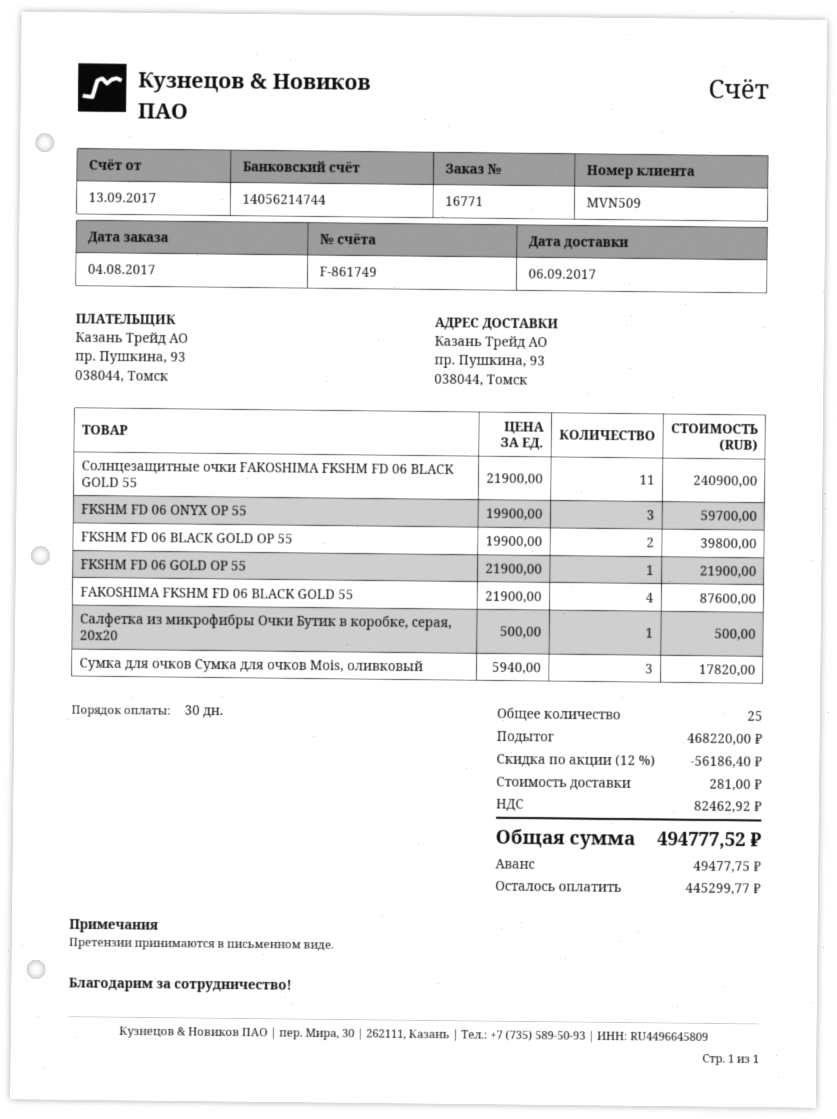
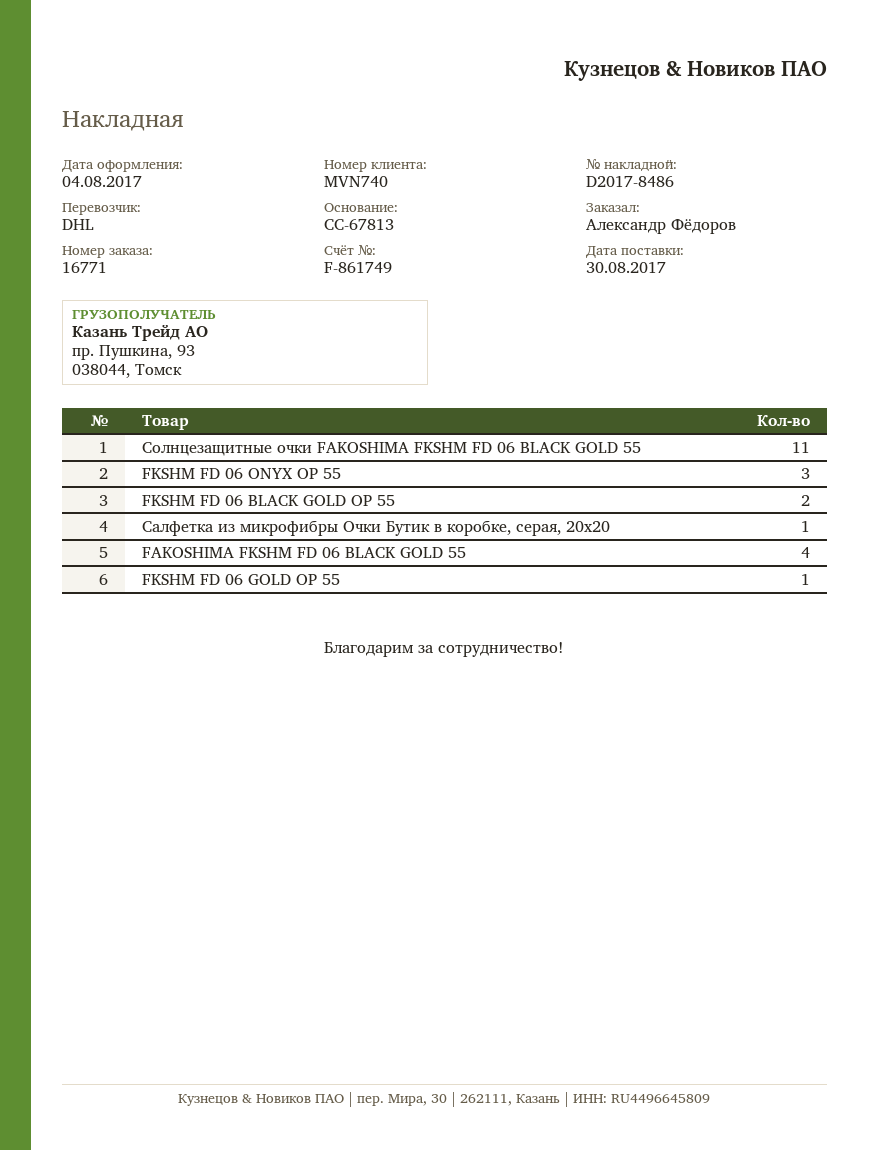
delivery date: 2017-09-06 -> 2017-08-30
customer number: MVN509 -> MVN740
Сумка для очков Сумка для очков Mois, оливковый: 3 -> none

